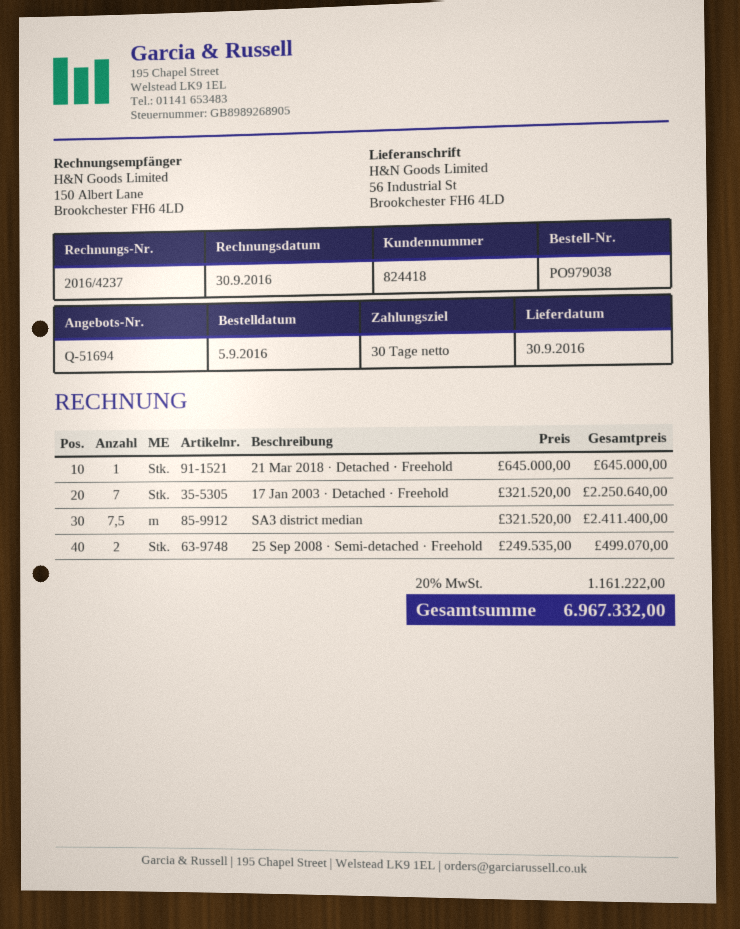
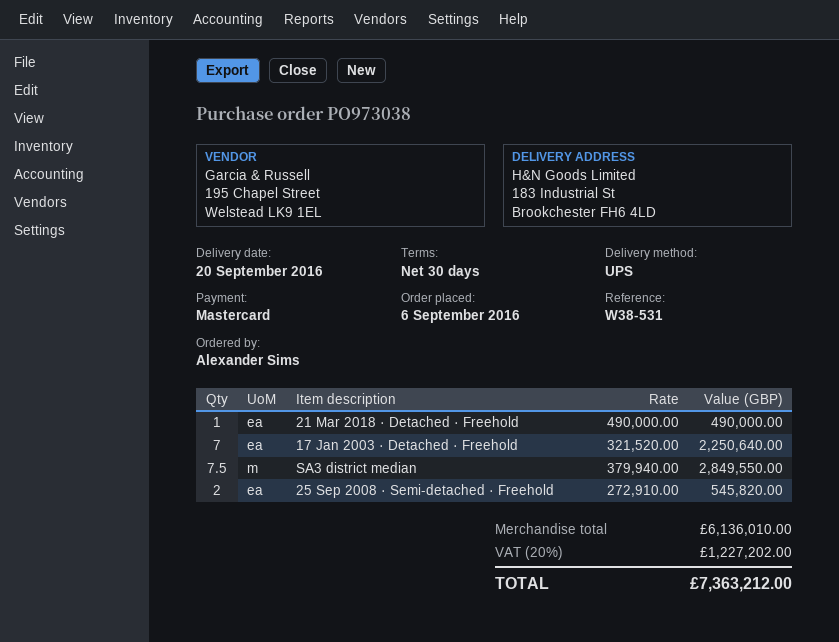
order number: PO979038 -> PO973038
order date: 2016-09-05 -> 2016-09-06
delivery date: 2016-09-30 -> 2016-09-20
ship to: 56 Industrial St, Brookchester FH6 4LD -> 183 Industrial St, Brookchester FH6 4LD
21 Mar 2018 · Detached · Freehold: 1 x 645000.00 = 645000.00 -> 1 x 490000.00 = 490000.00
SA3 district median: 7.5 x 321520.00 = 2411400.00 -> 7.5 x 379940.00 = 2849550.00
25 Sep 2008 · Semi-detached · Freehold: 2 x 249535.00 = 499070.00 -> 2 x 272910.00 = 545820.00
tax: 20% = 1161222.00 -> 20% = 1227202.00
total: 6967332.00 -> 7363212.00

